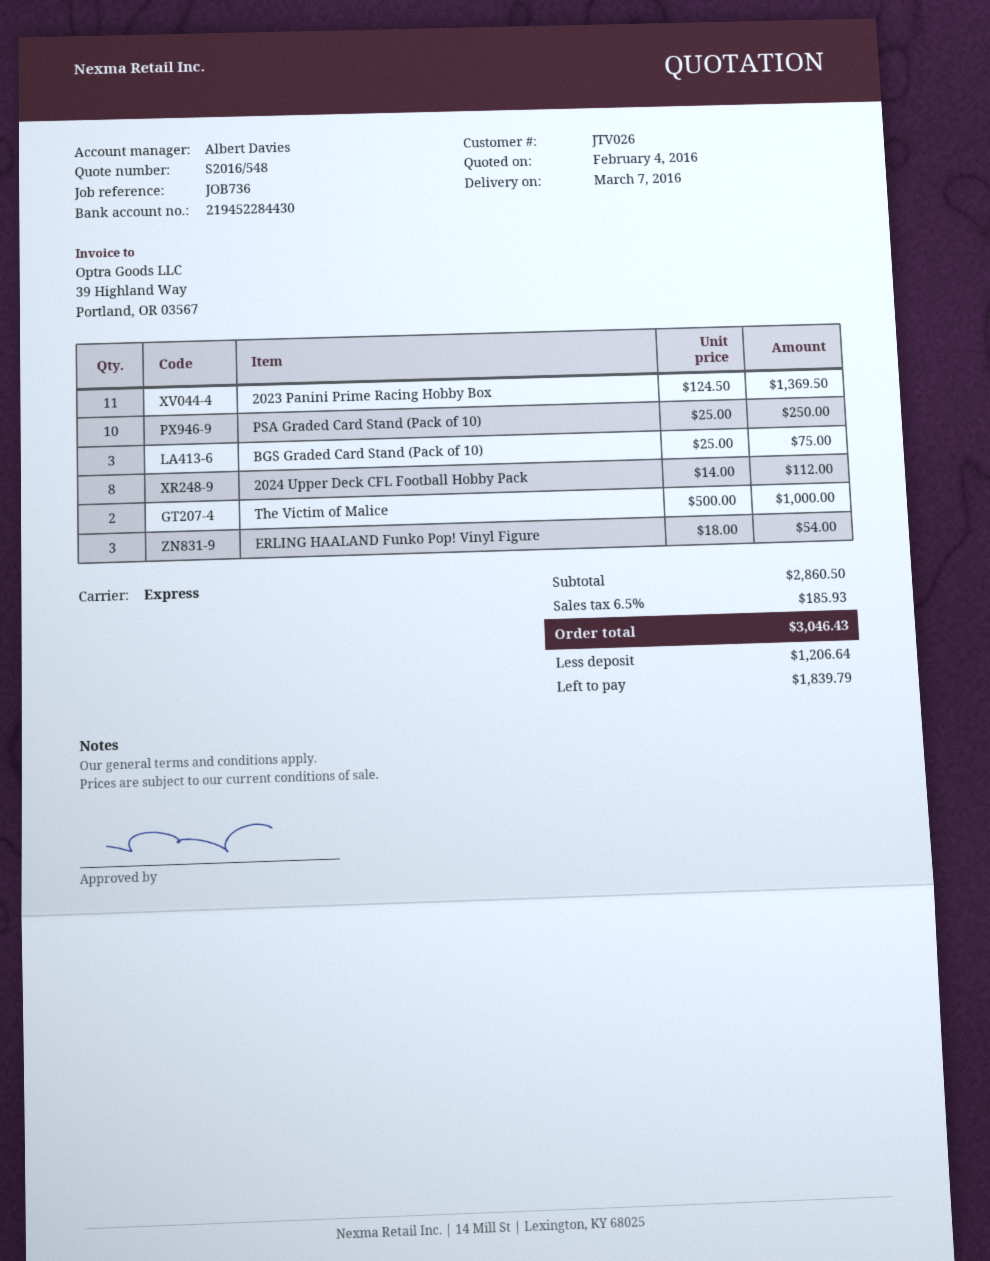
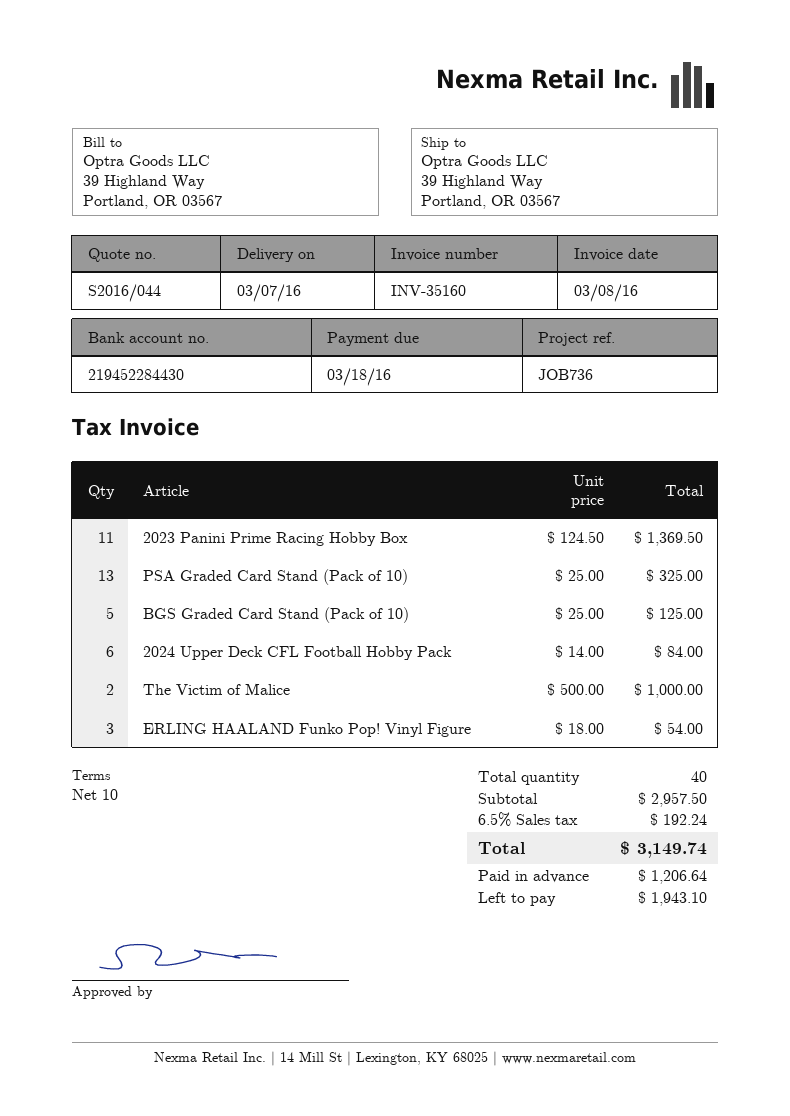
quote number: S2016/548 -> S2016/044
PSA Graded Card Stand (Pack of 10): 10 x 25.00 = 250.00 -> 13 x 25.00 = 325.00
BGS Graded Card Stand (Pack of 10): 3 x 25.00 = 75.00 -> 5 x 25.00 = 125.00
2024 Upper Deck CFL Football Hobby Pack: 8 x 14.00 = 112.00 -> 6 x 14.00 = 84.00
subtotal: 2860.50 -> 2957.50
tax: 6.5% = 185.93 -> 6.5% = 192.24
total: 3046.43 -> 3149.74
balance: 1839.79 -> 1943.10

